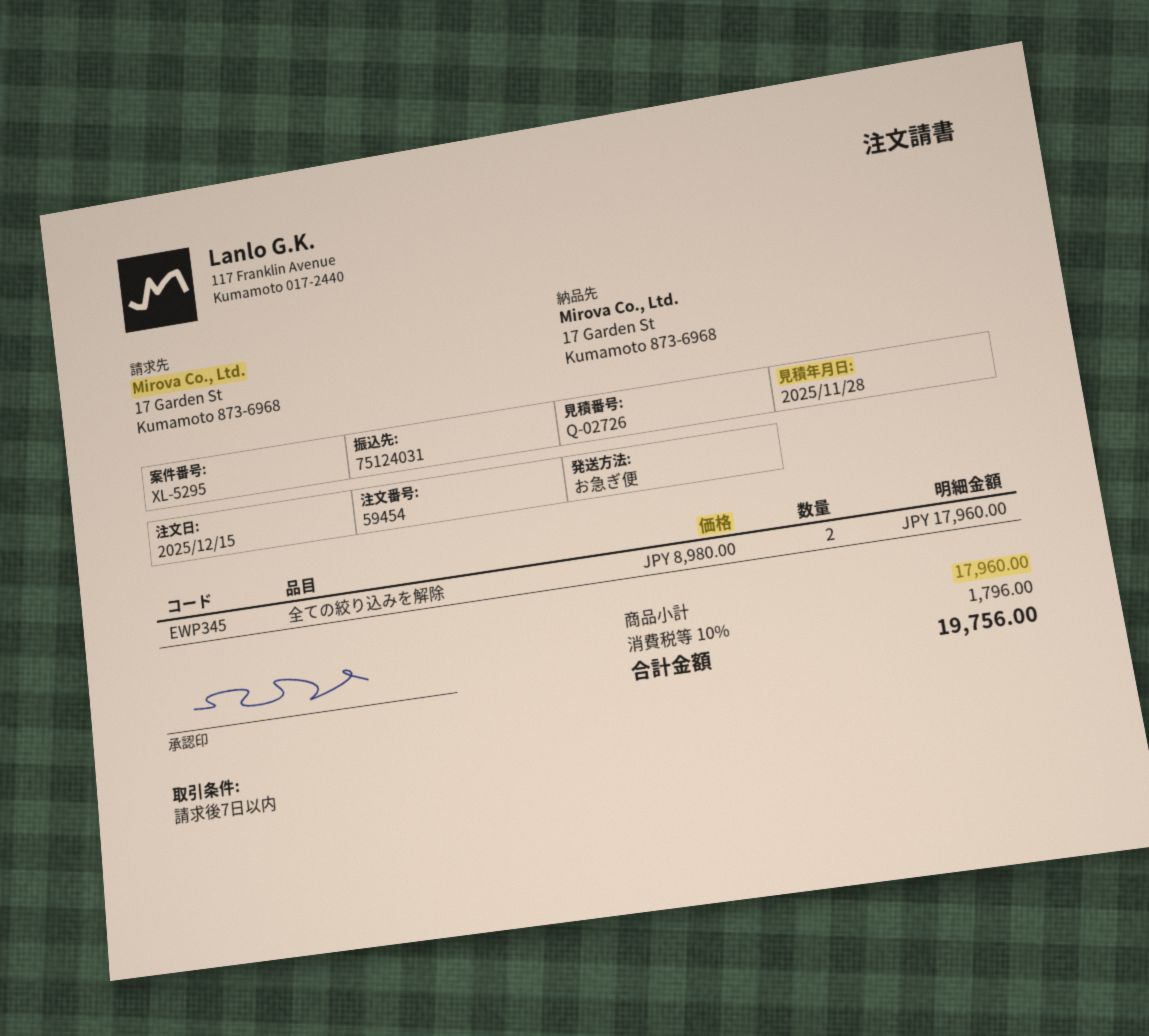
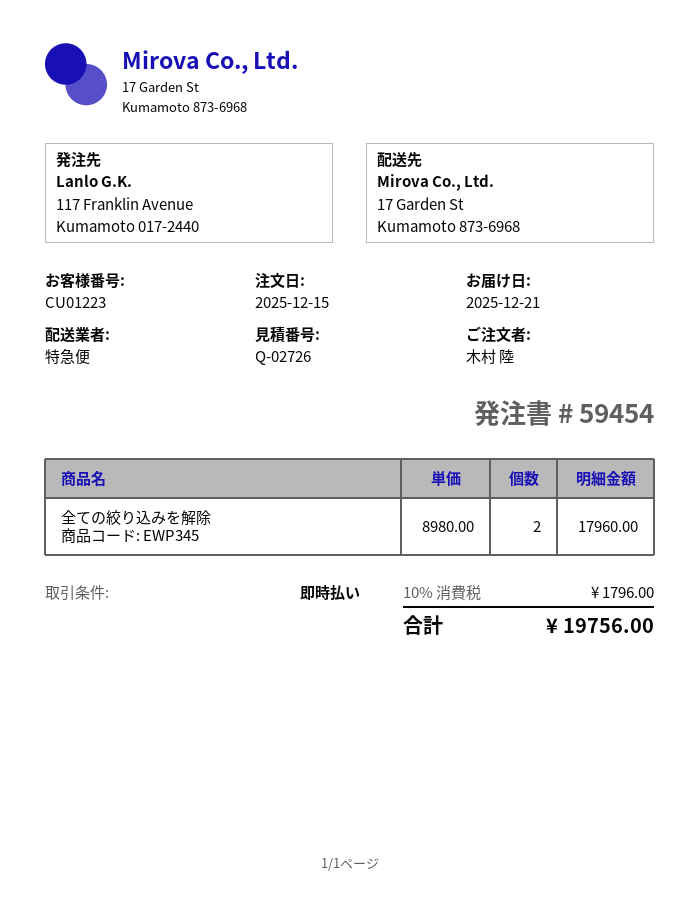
payment terms: 7 days -> on receipt

